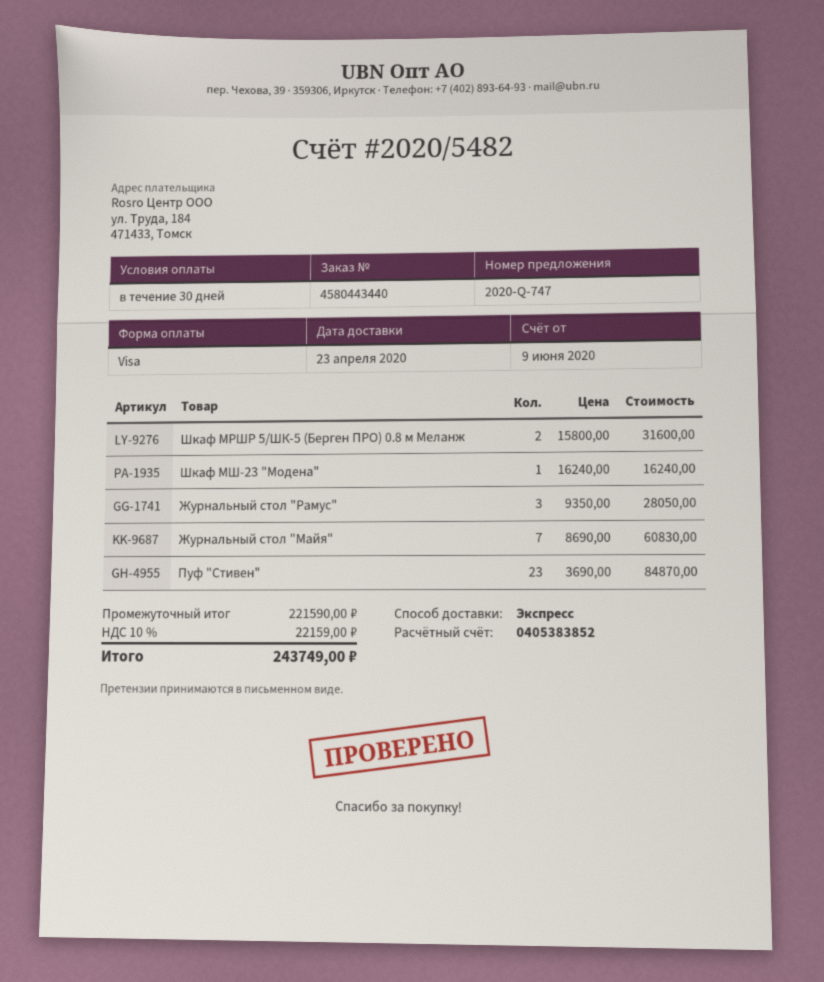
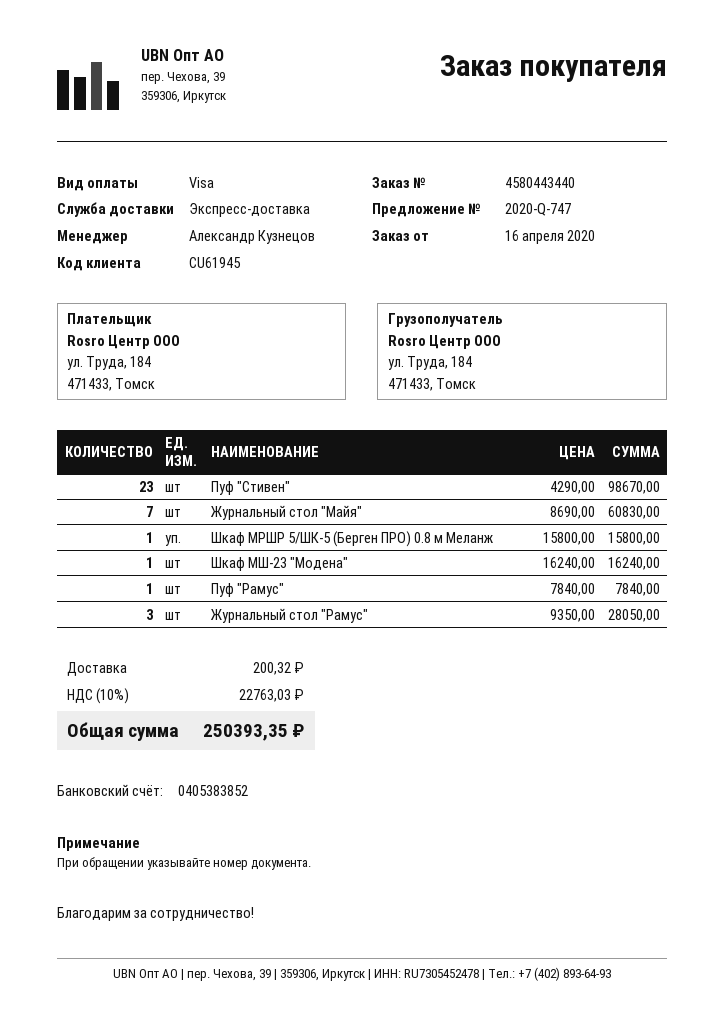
Шкаф МРШР 5/ШК-5 (Берген ПРО) 0.8 м Меланж: 2 x 15800.00 = 31600.00 -> 1 x 15800.00 = 15800.00
Пуф "Стивен": 23 x 3690.00 = 84870.00 -> 23 x 4290.00 = 98670.00
Пуф "Рамус": none -> 1 x 7840.00 = 7840.00
shipping: none -> 200.32
tax: 10% = 22159.00 -> 10% = 22763.03
total: 243749.00 -> 250393.35

